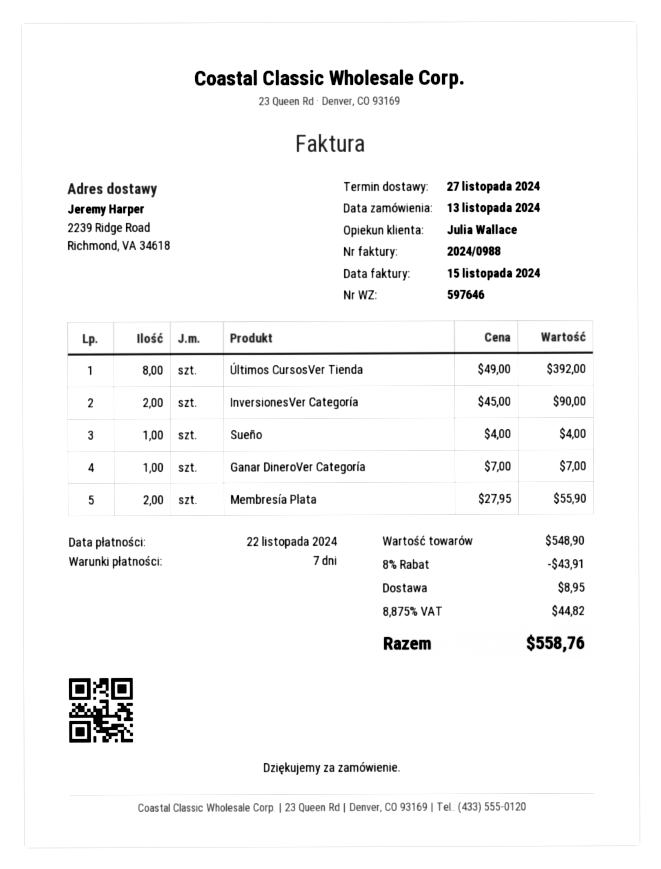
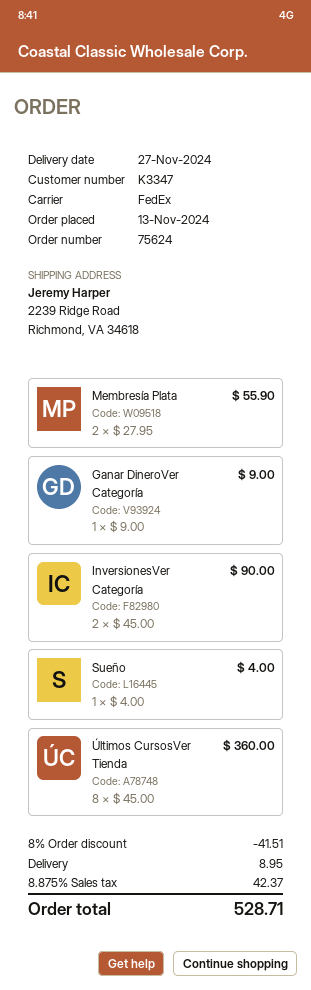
Últimos CursosVer Tienda: 8 x 49.00 = 392.00 -> 8 x 45.00 = 360.00
Ganar DineroVer Categoría: 1 x 7.00 = 7.00 -> 1 x 9.00 = 9.00
discount: 8% = 43.91 -> 8% = 41.51
tax: 8.875% = 44.82 -> 8.875% = 42.37
total: 558.76 -> 528.71

